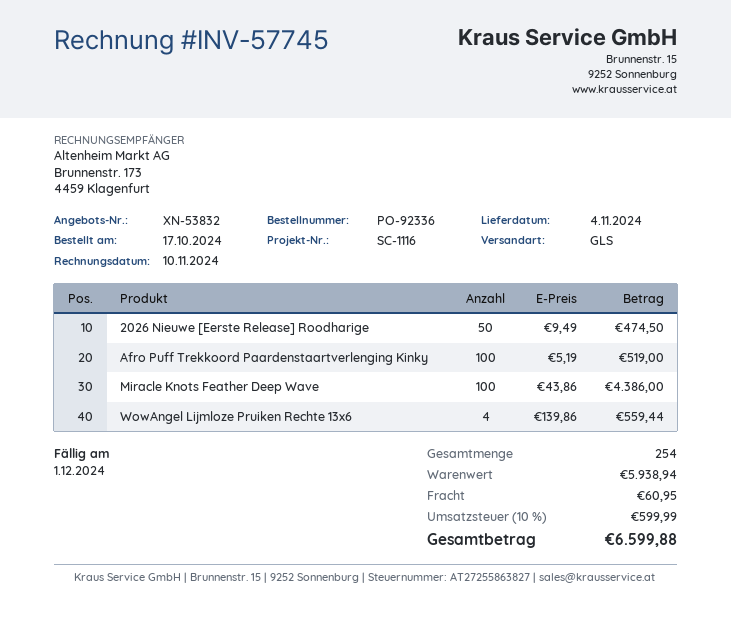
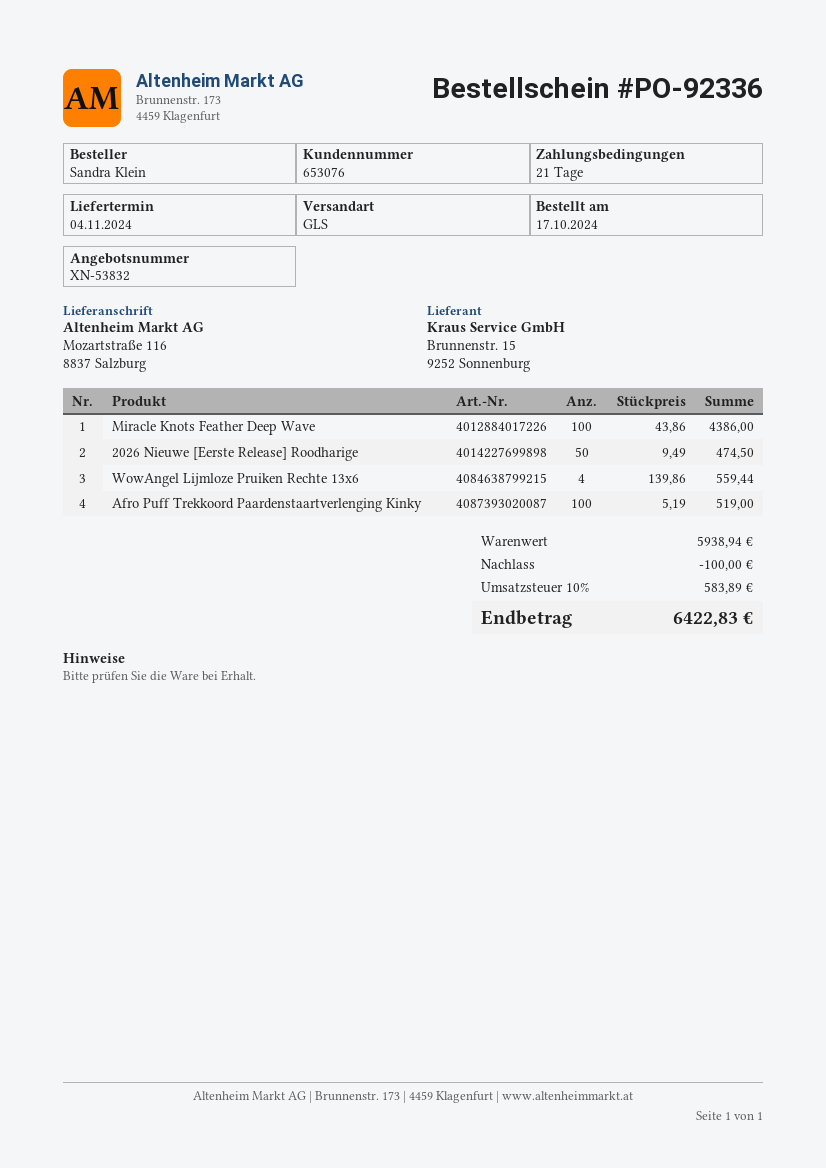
discount: none -> 100.00
shipping: 60.95 -> none
tax: 10% = 599.99 -> 10% = 583.89
total: 6599.88 -> 6422.83

